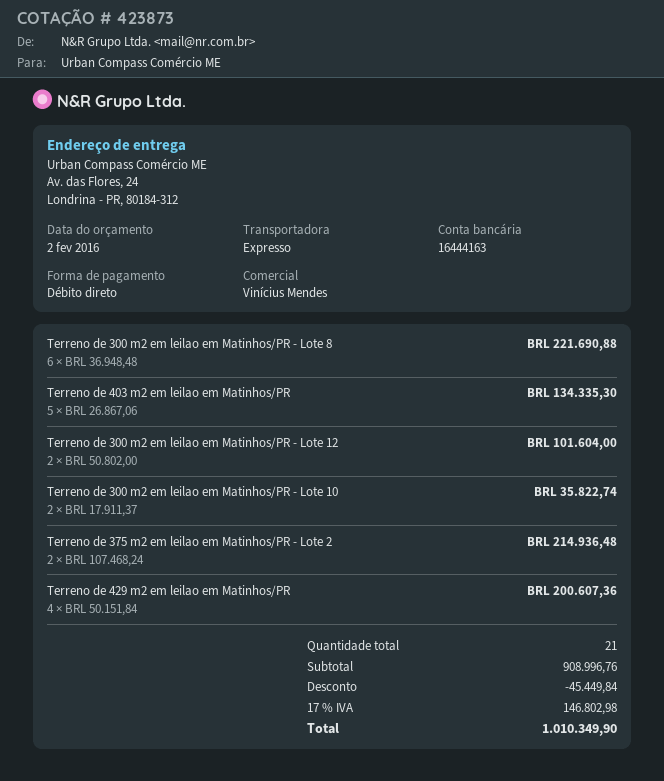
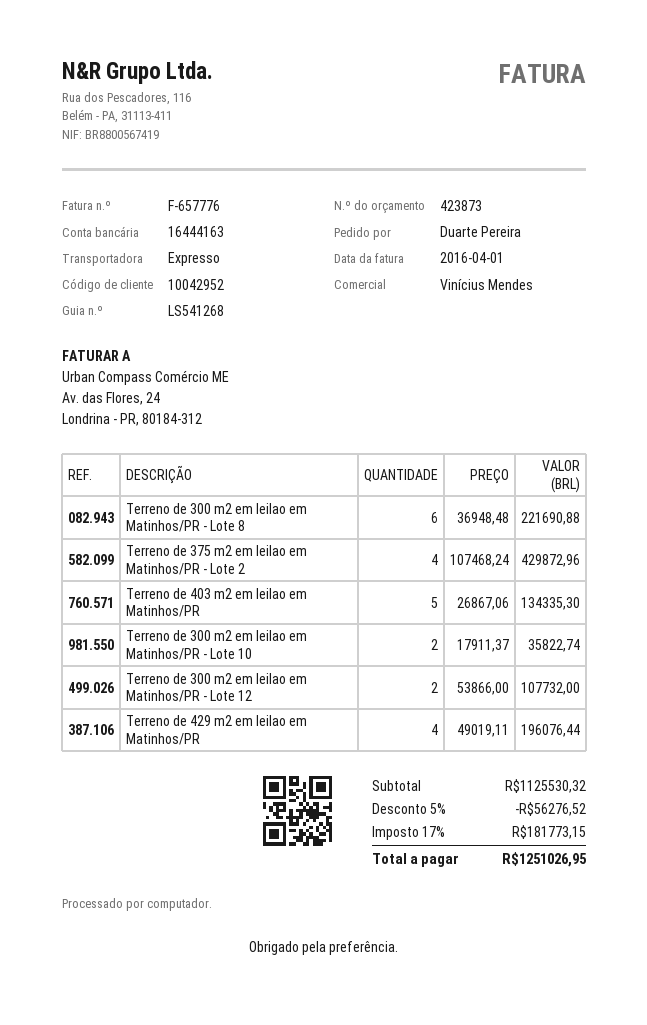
Terreno de 300 m2 em leilao em Matinhos/PR - Lote 12: 2 x 50802.00 = 101604.00 -> 2 x 53866.00 = 107732.00
Terreno de 375 m2 em leilao em Matinhos/PR - Lote 2: 2 x 107468.24 = 214936.48 -> 4 x 107468.24 = 429872.96
Terreno de 429 m2 em leilao em Matinhos/PR: 4 x 50151.84 = 200607.36 -> 4 x 49019.11 = 196076.44
subtotal: 908996.76 -> 1125530.32
discount: 45449.84 -> 56276.52
tax: 17% = 146802.98 -> 17% = 181773.15
total: 1010349.90 -> 1251026.95

